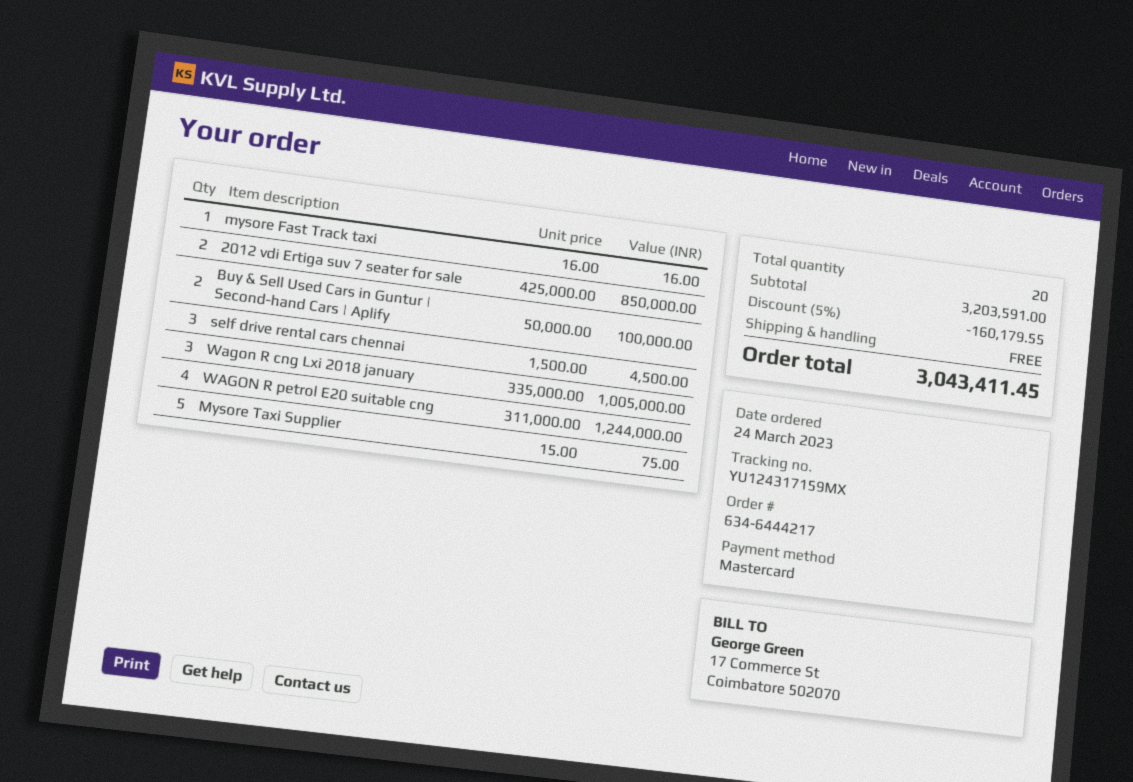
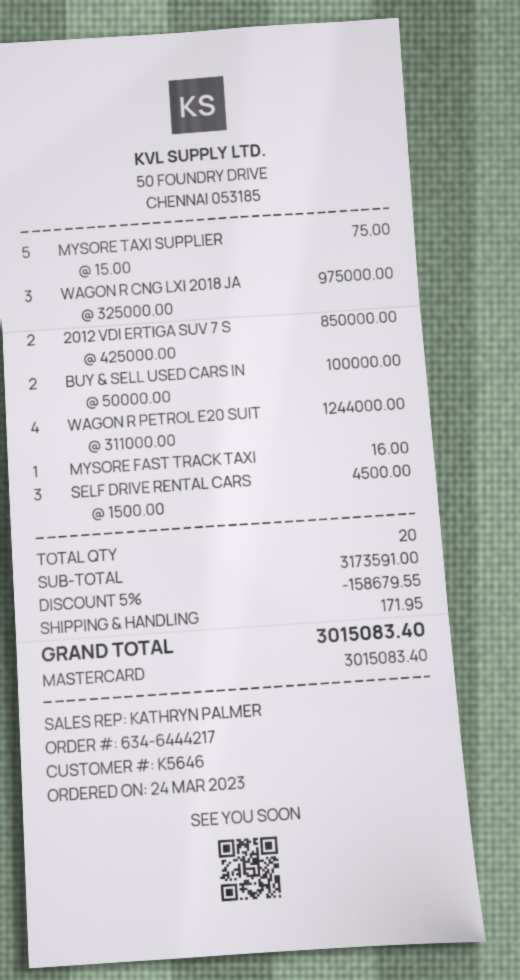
Wagon R cng Lxi 2018 january: 3 x 335000.00 = 1005000.00 -> 3 x 325000.00 = 975000.00
subtotal: 3203591.00 -> 3173591.00
discount: 5% = 160179.55 -> 5% = 158679.55
shipping: 0.00 -> 171.95
total: 3043411.45 -> 3015083.40

